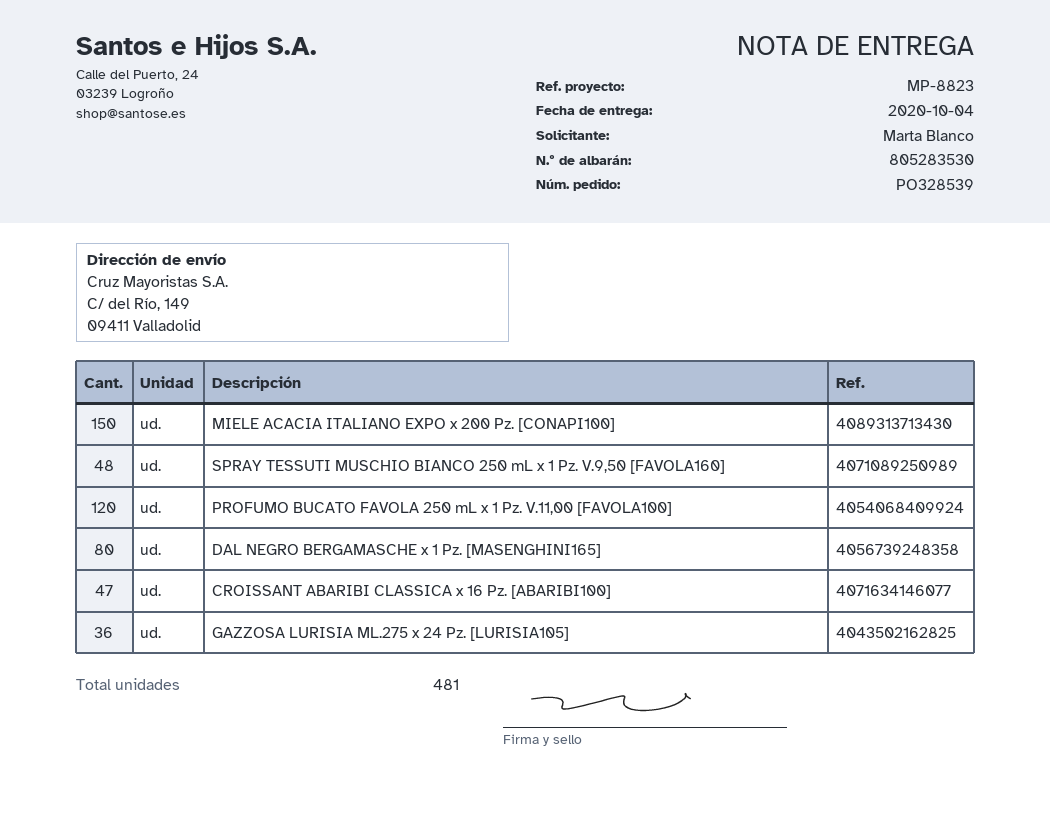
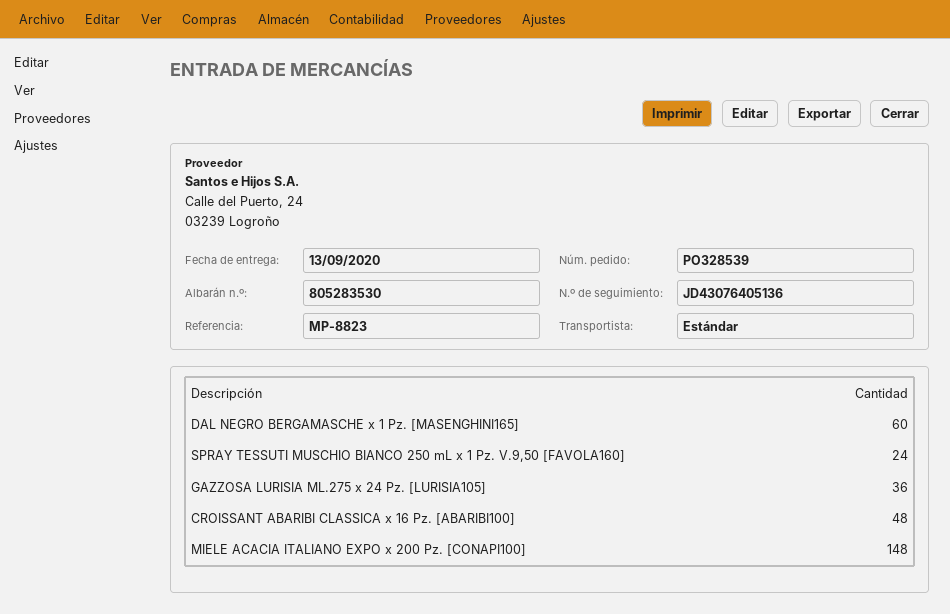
delivery date: 2020-10-04 -> 2020-09-13
MIELE ACACIA ITALIANO EXPO x 200 Pz. [CONAPI100]: 150 -> 148
SPRAY TESSUTI MUSCHIO BIANCO 250 mL x 1 Pz. V.9,50 [FAVOLA160]: 48 -> 24
PROFUMO BUCATO FAVOLA 250 mL x 1 Pz. V.11,00 [FAVOLA100]: 120 -> none
DAL NEGRO BERGAMASCHE x 1 Pz. [MASENGHINI165]: 80 -> 60
CROISSANT ABARIBI CLASSICA x 16 Pz. [ABARIBI100]: 47 -> 48

